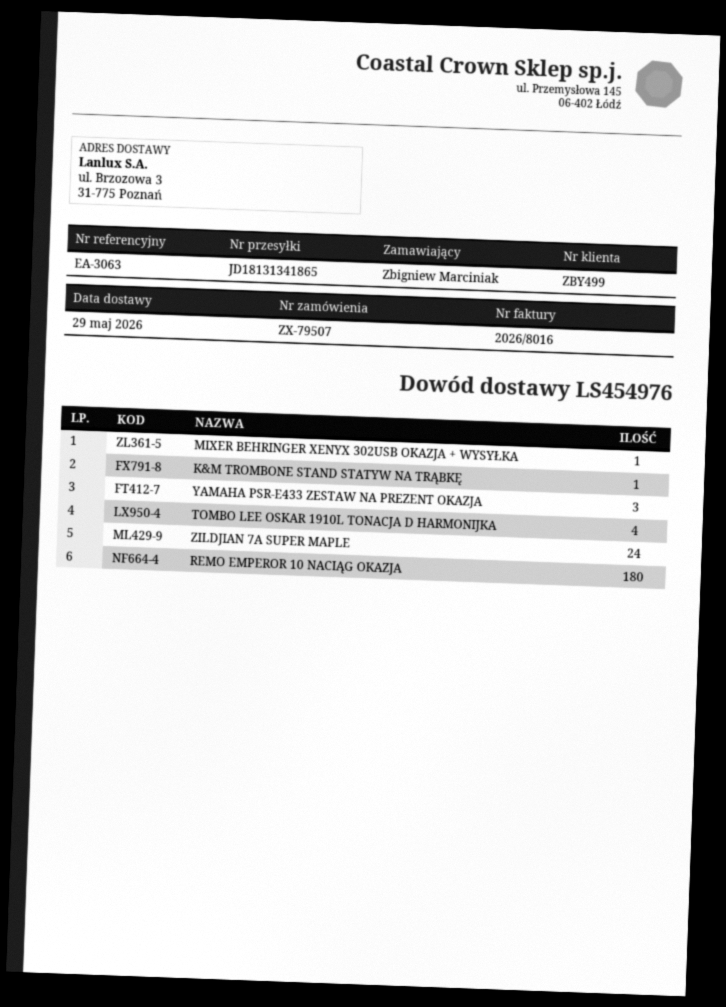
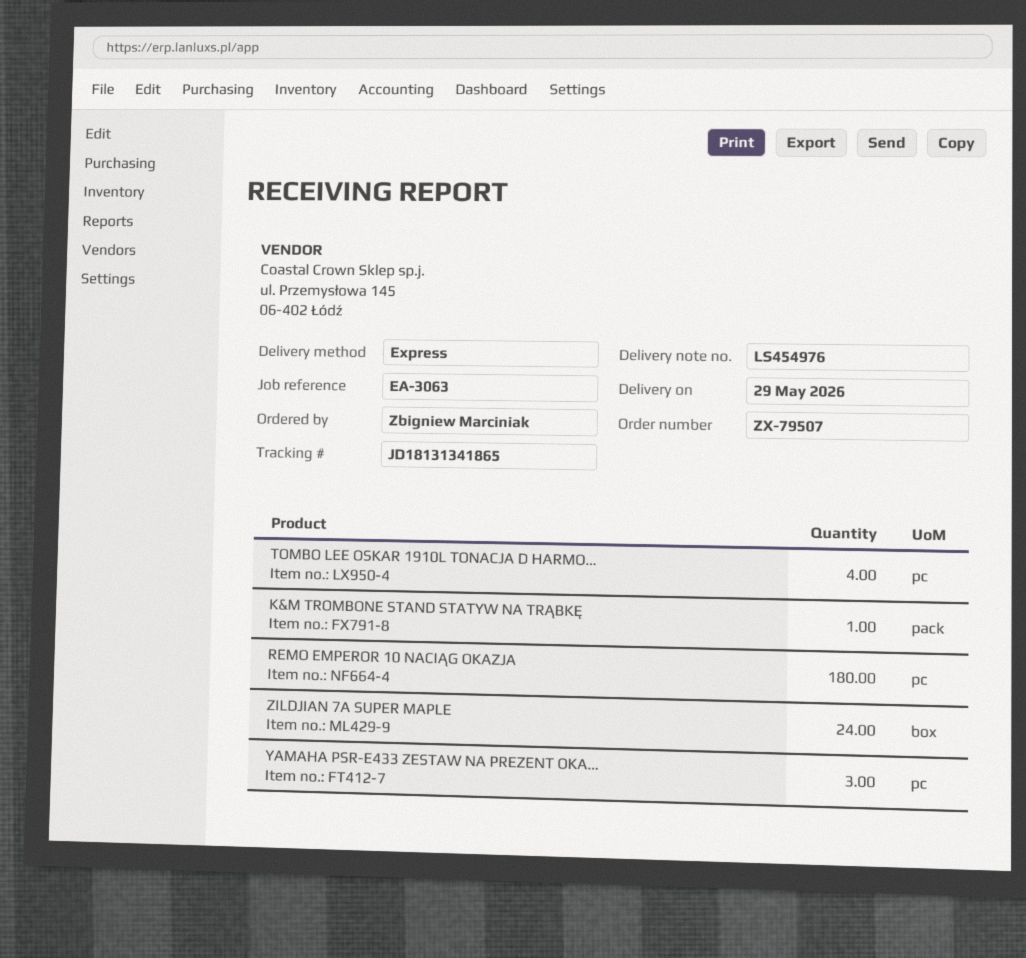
MIXER BEHRINGER XENYX 302USB OKAZJA + WYSYŁKA: 1 -> none

